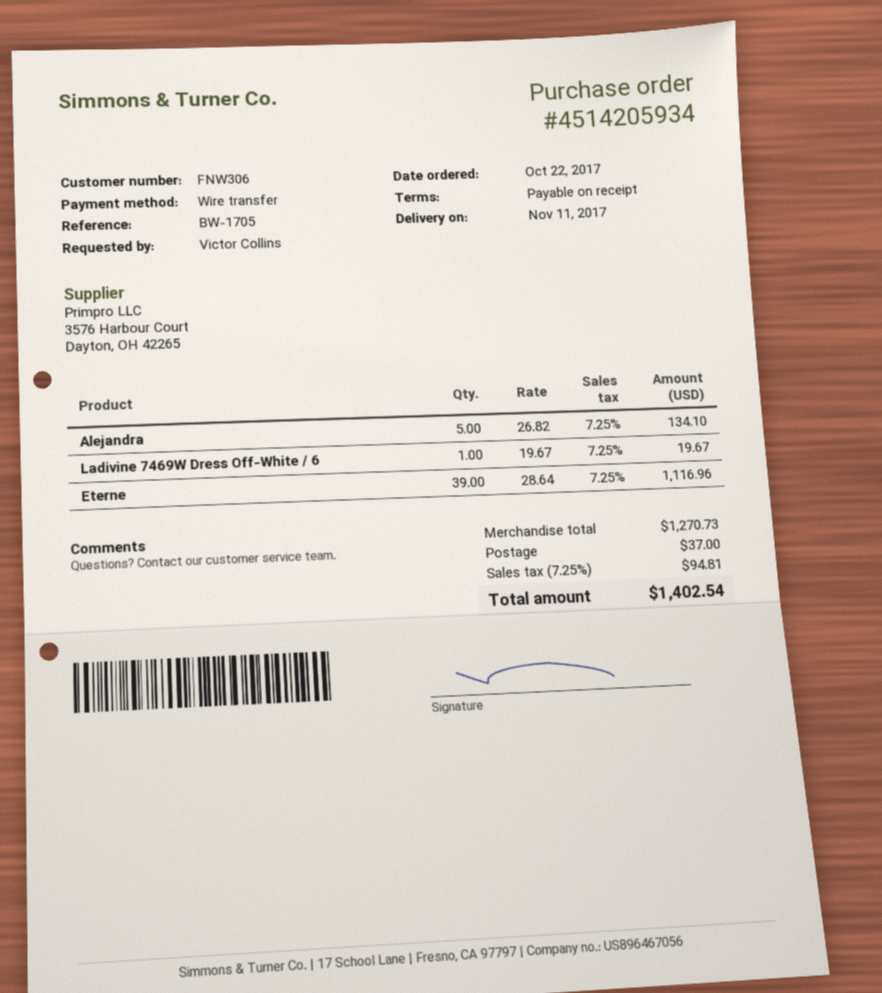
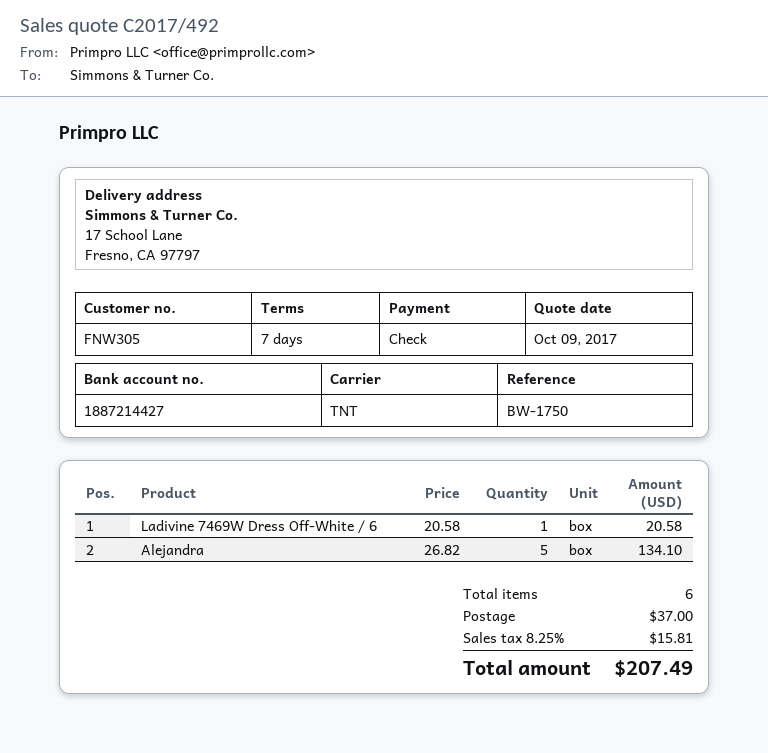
payment terms: on receipt -> 7 days
customer number: FNW306 -> FNW305
reference: BW-1705 -> BW-1750
payment method: bank transfer -> cheque
Ladivine 7469W Dress Off-White / 6: 1 x 19.67 = 19.67 -> 1 x 20.58 = 20.58
Eterne: 39 x 28.64 = 1116.96 -> none
tax: 7.25% = 94.81 -> 8.25% = 15.81
total: 1402.54 -> 207.49

